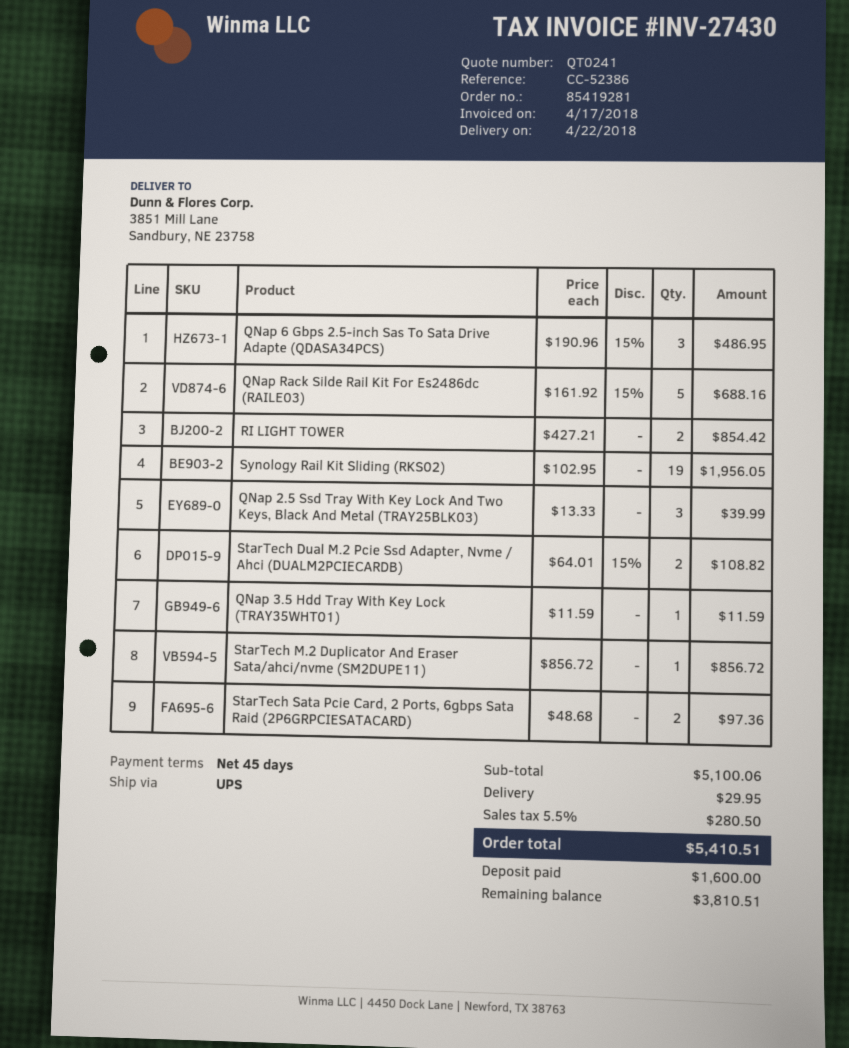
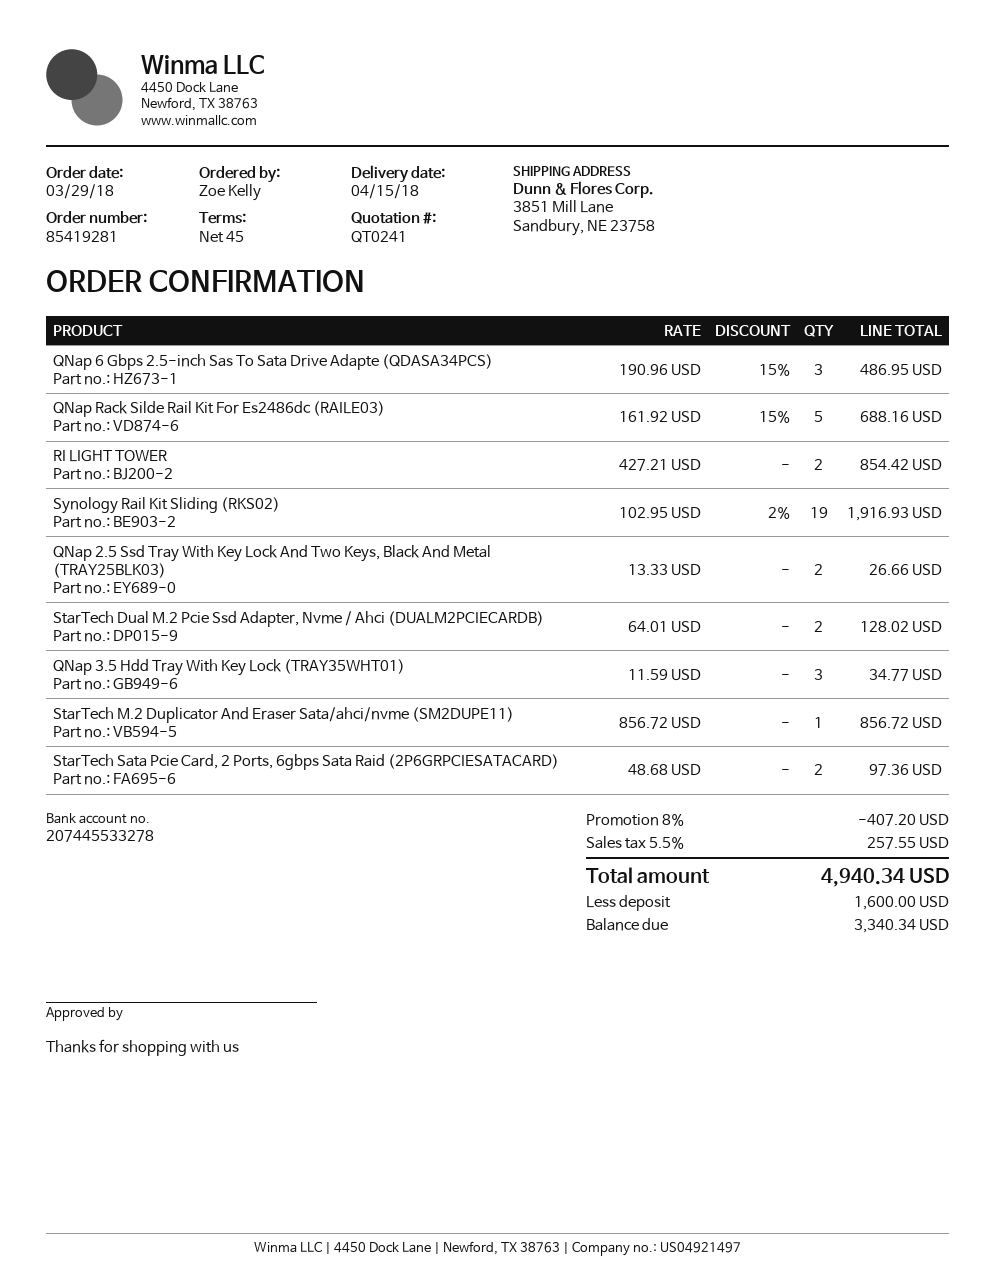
delivery date: 2018-04-22 -> 2018-04-15
Synology Rail Kit Sliding (RKS02): 19 x 102.95 = 1956.05 -> 19 x 102.95 - 2% = 1916.93
QNap 2.5 Ssd Tray With Key Lock And Two Keys, Black And Metal (TRAY25BLK03): 3 x 13.33 = 39.99 -> 2 x 13.33 = 26.66
StarTech Dual M.2 Pcie Ssd Adapter, Nvme / Ahci (DUALM2PCIECARDB): 2 x 64.01 - 15% = 108.82 -> 2 x 64.01 = 128.02
QNap 3.5 Hdd Tray With Key Lock (TRAY35WHT01): 1 x 11.59 = 11.59 -> 3 x 11.59 = 34.77
discount: none -> 8% = 407.20
shipping: 29.95 -> none
tax: 5.5% = 280.50 -> 5.5% = 257.55
total: 5410.51 -> 4940.34
balance: 3810.51 -> 3340.34

